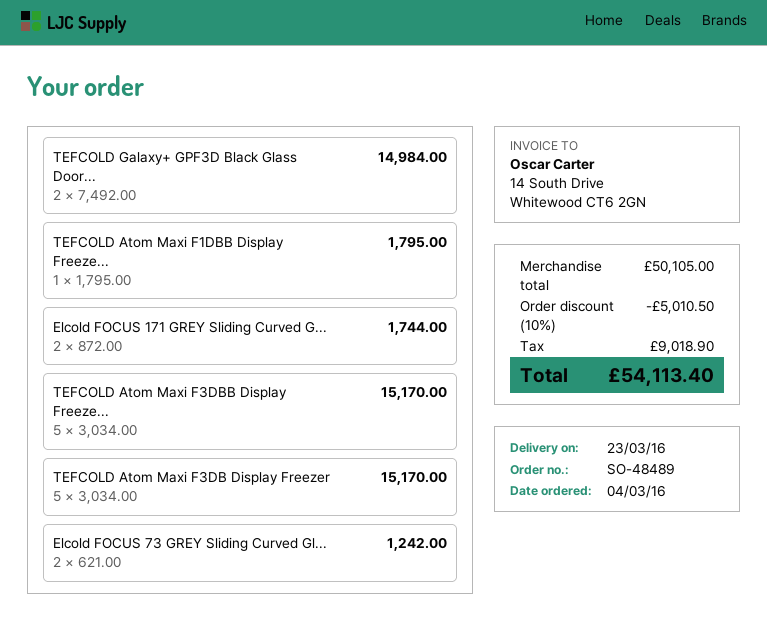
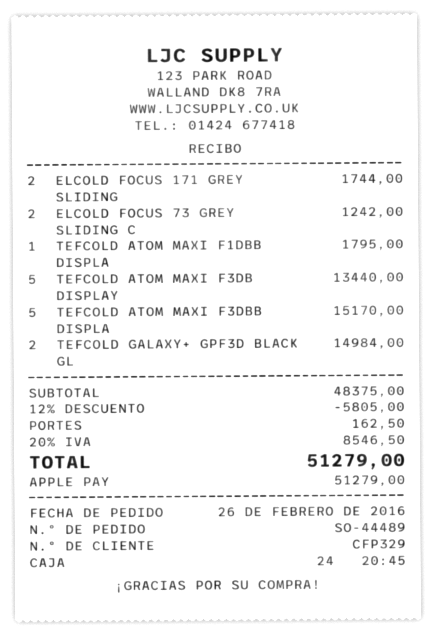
order number: SO-48489 -> SO-44489
order date: 2016-03-04 -> 2016-02-26
TEFCOLD Atom Maxi F3DB Display Freezer: 5 for 15170.00 -> 5 for 13440.00
subtotal: 50105.00 -> 48375.00
discount: 10% = 5010.50 -> 12% = 5805.00
shipping: none -> 162.50
tax: 9018.90 -> 8546.50
total: 54113.40 -> 51279.00

